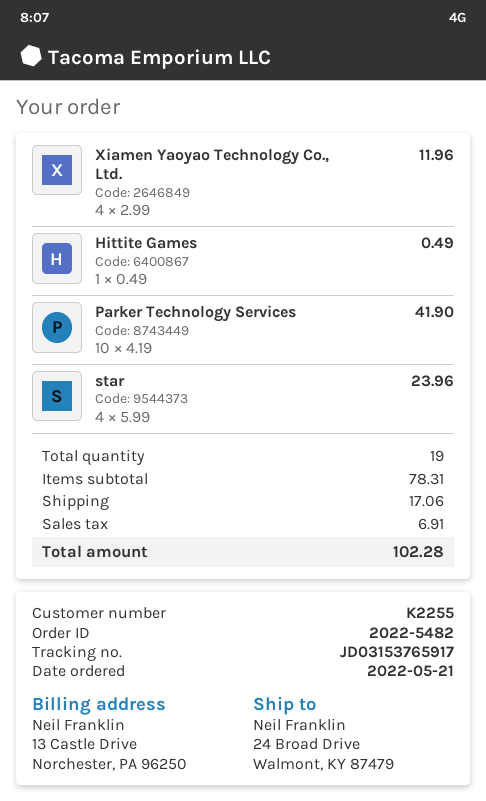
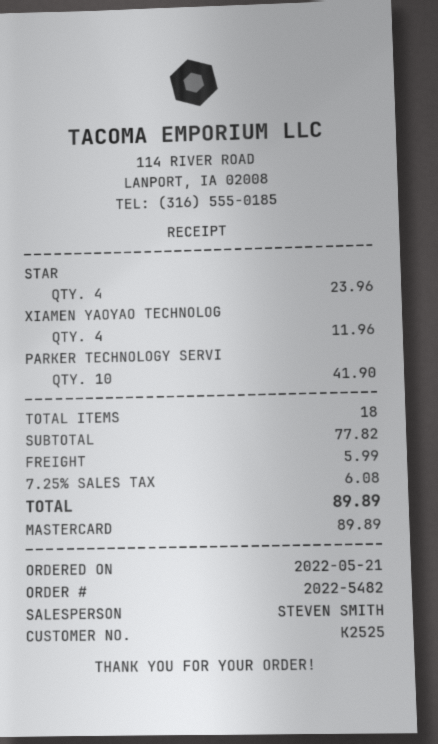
customer number: K2255 -> K2525
Hittite Games: 1 for 0.49 -> none
total quantity: 19 -> 18
subtotal: 78.31 -> 77.82
shipping: 17.06 -> 5.99
tax: 6.91 -> 6.08
total: 102.28 -> 89.89

